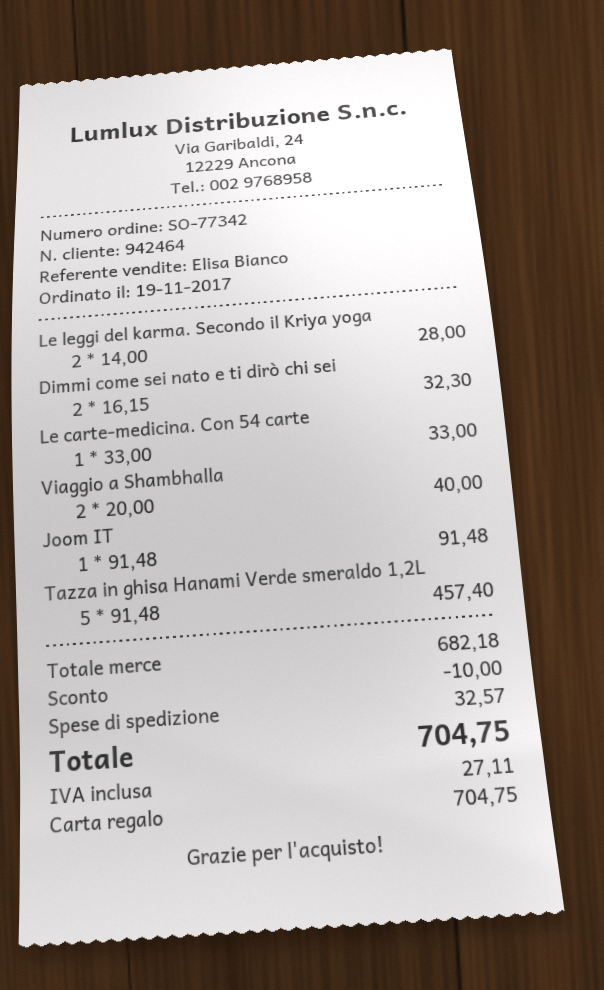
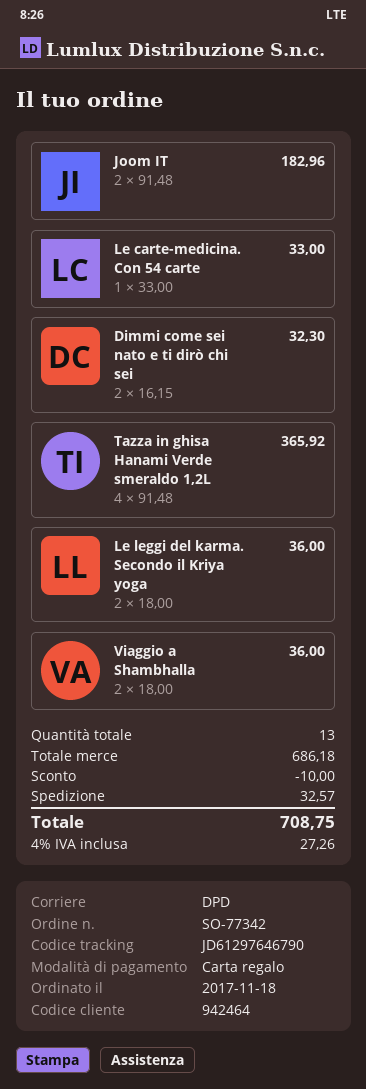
order date: 2017-11-19 -> 2017-11-18
Le leggi del karma. Secondo il Kriya yoga: 2 x 14.00 = 28.00 -> 2 x 18.00 = 36.00
Viaggio a Shambhalla: 2 x 20.00 = 40.00 -> 2 x 18.00 = 36.00
Joom IT: 1 x 91.48 = 91.48 -> 2 x 91.48 = 182.96
Tazza in ghisa Hanami Verde smeraldo 1,2L: 5 x 91.48 = 457.40 -> 4 x 91.48 = 365.92
subtotal: 682.18 -> 686.18
tax: 27.11 -> 27.26
total: 704.75 -> 708.75

